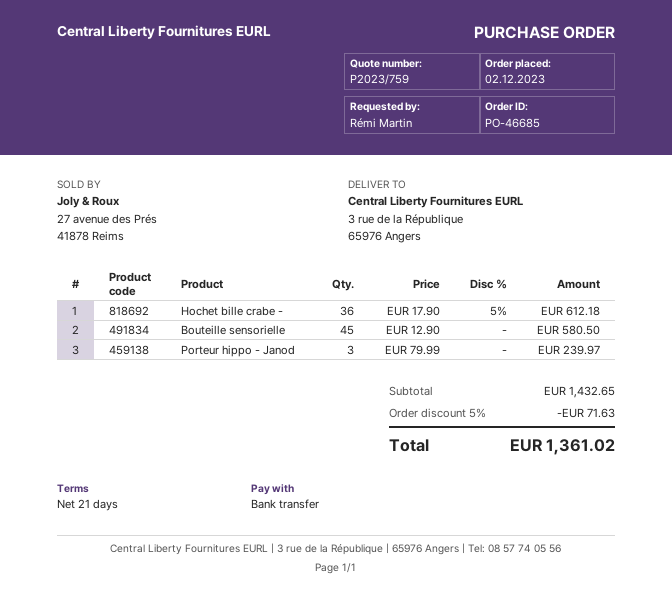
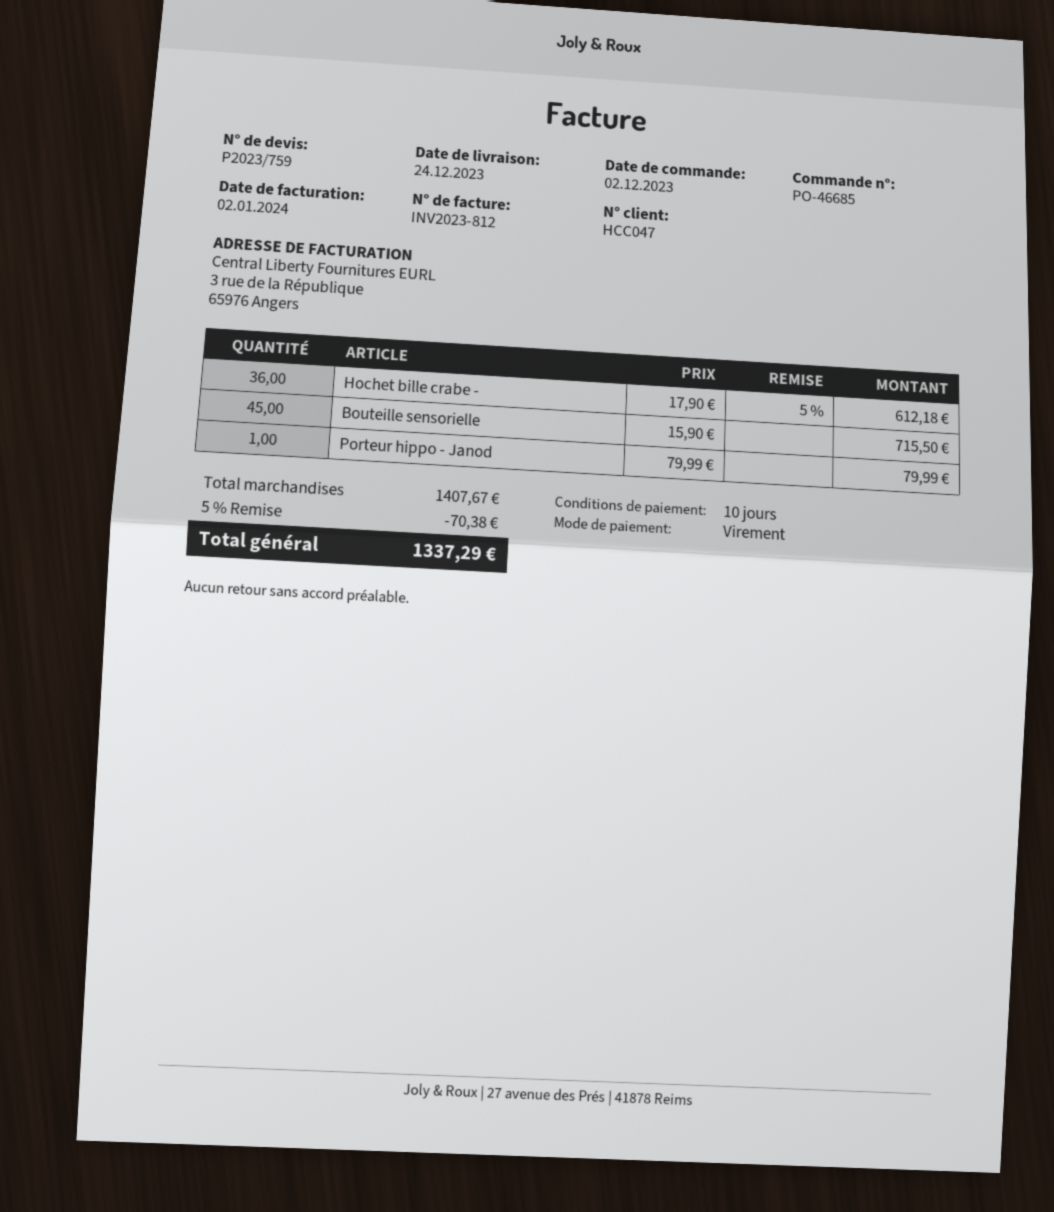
payment terms: 21 days -> 10 days
Bouteille sensorielle: 45 x 12.90 = 580.50 -> 45 x 15.90 = 715.50
Porteur hippo - Janod: 3 x 79.99 = 239.97 -> 1 x 79.99 = 79.99
subtotal: 1432.65 -> 1407.67
discount: 5% = 71.63 -> 5% = 70.38
total: 1361.02 -> 1337.29

